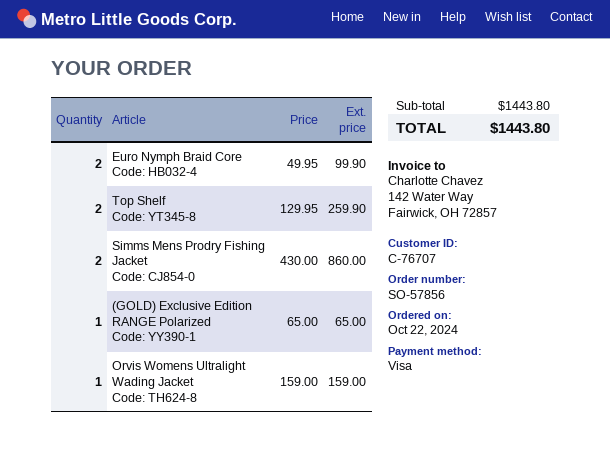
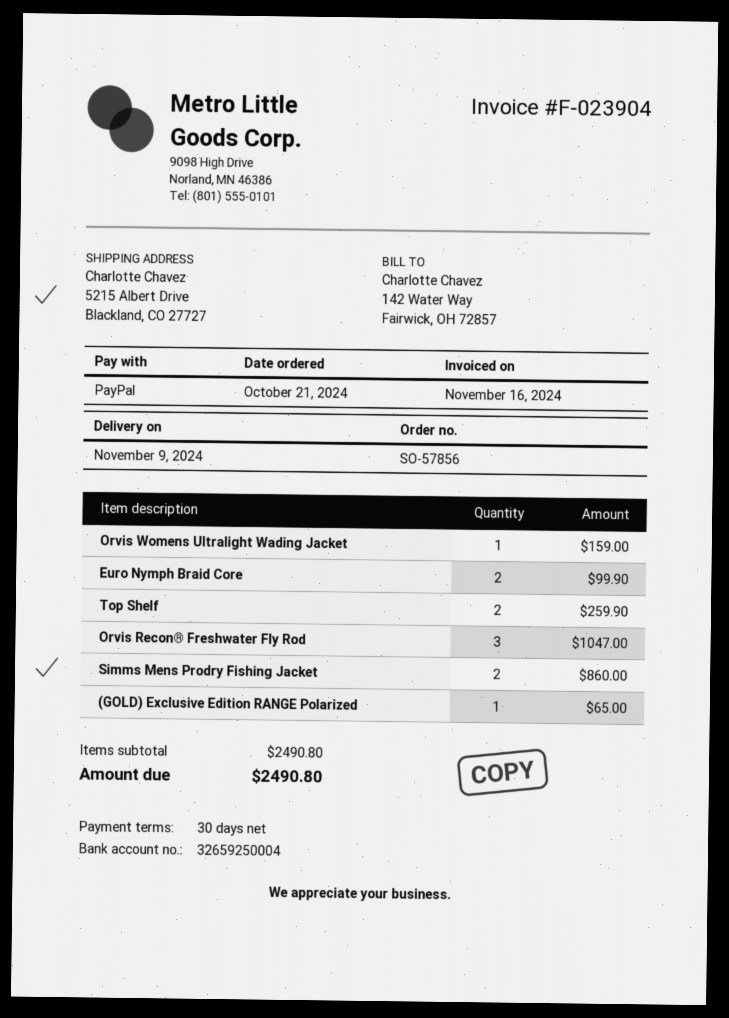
order date: 2024-10-22 -> 2024-10-21
payment method: Visa -> PayPal
Orvis Recon® Freshwater Fly Rod: none -> 3 for 1047.00
subtotal: 1443.80 -> 2490.80
total: 1443.80 -> 2490.80

